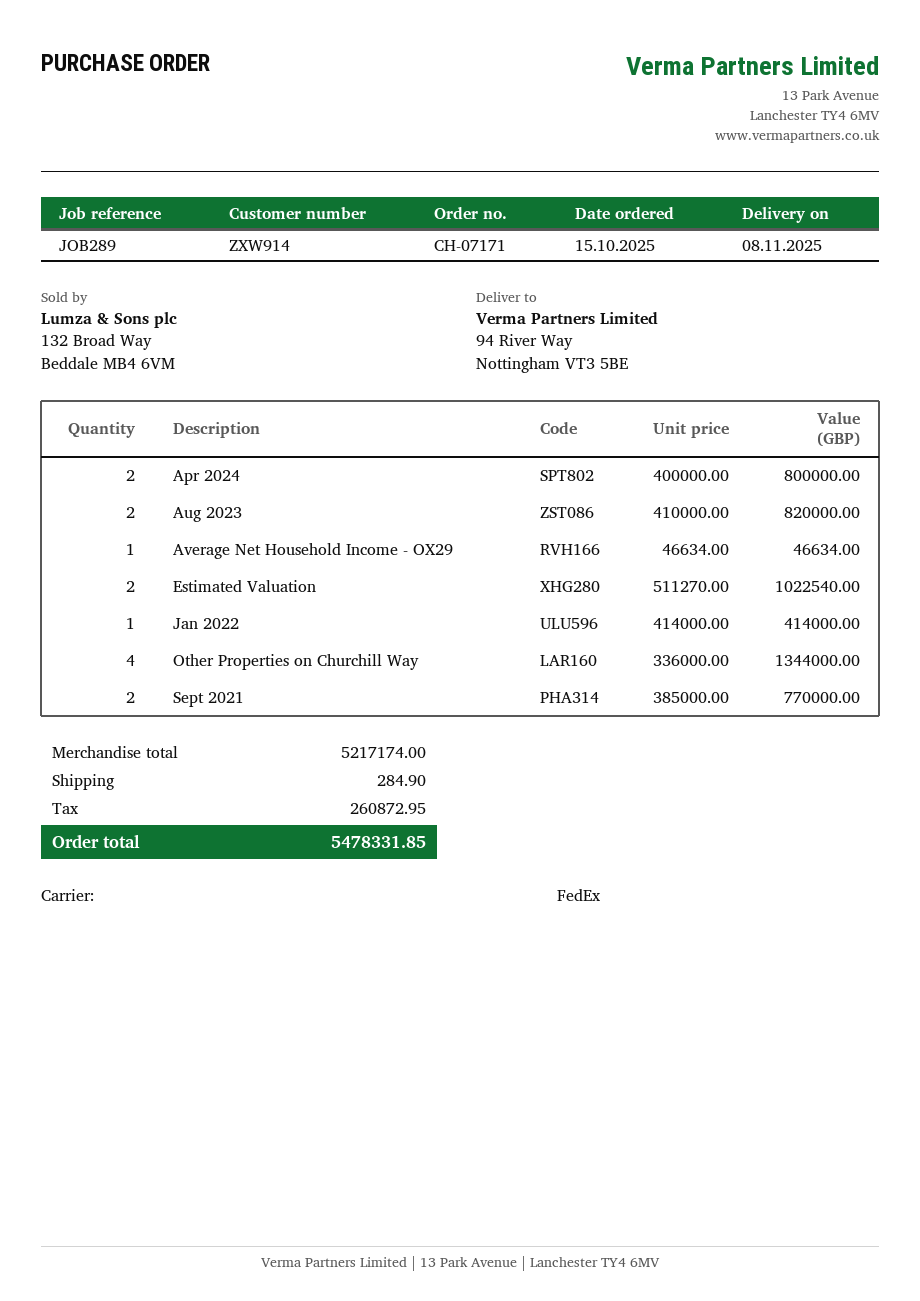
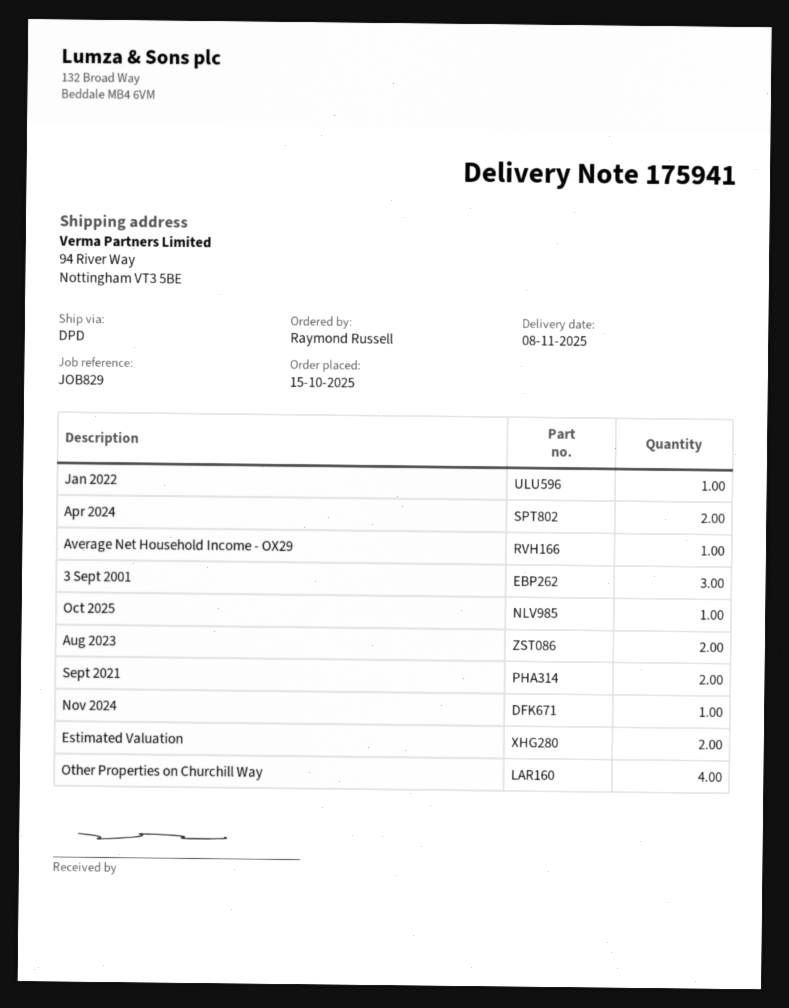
reference: JOB289 -> JOB829
shipping method: FedEx -> DPD
3 Sept 2001: none -> 3
Oct 2025: none -> 1
Nov 2024: none -> 1

